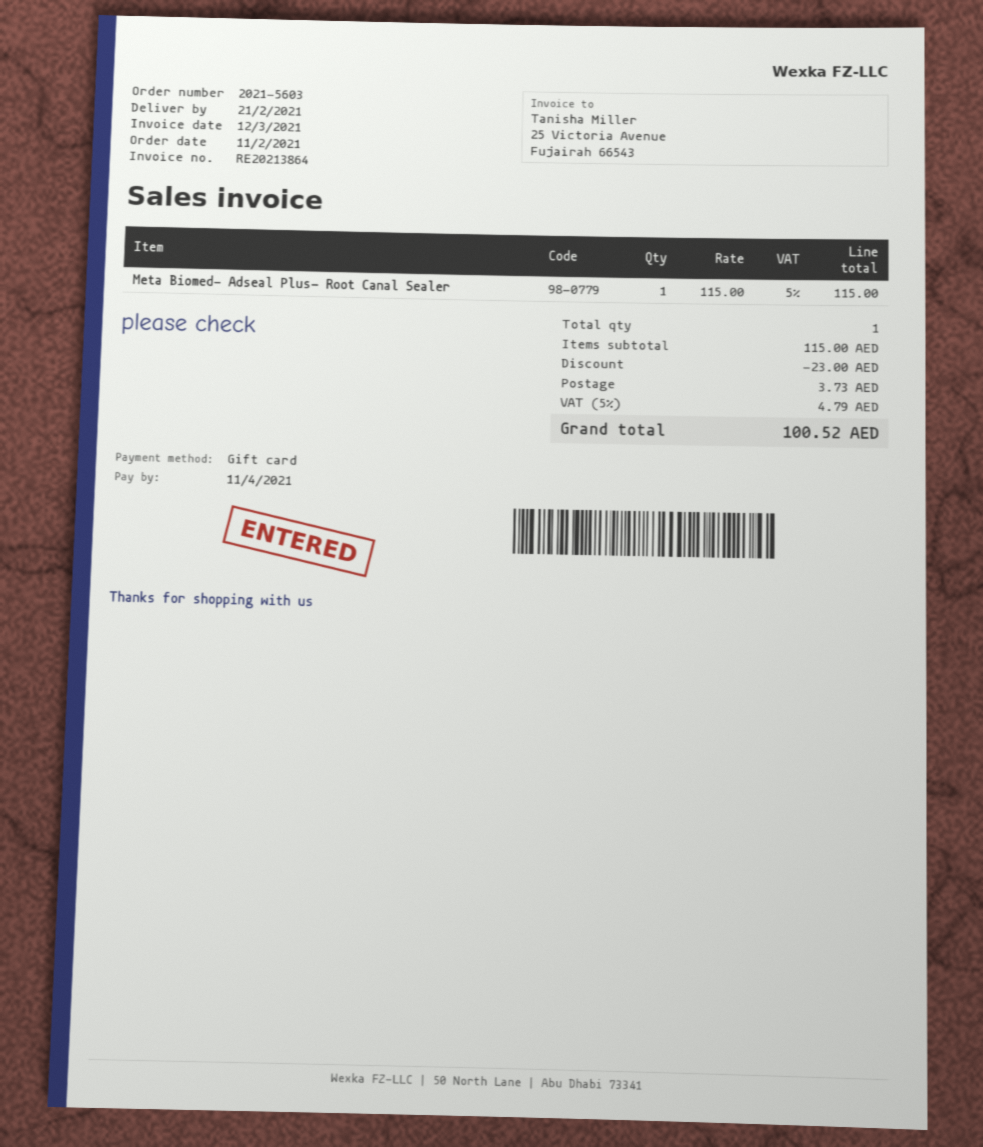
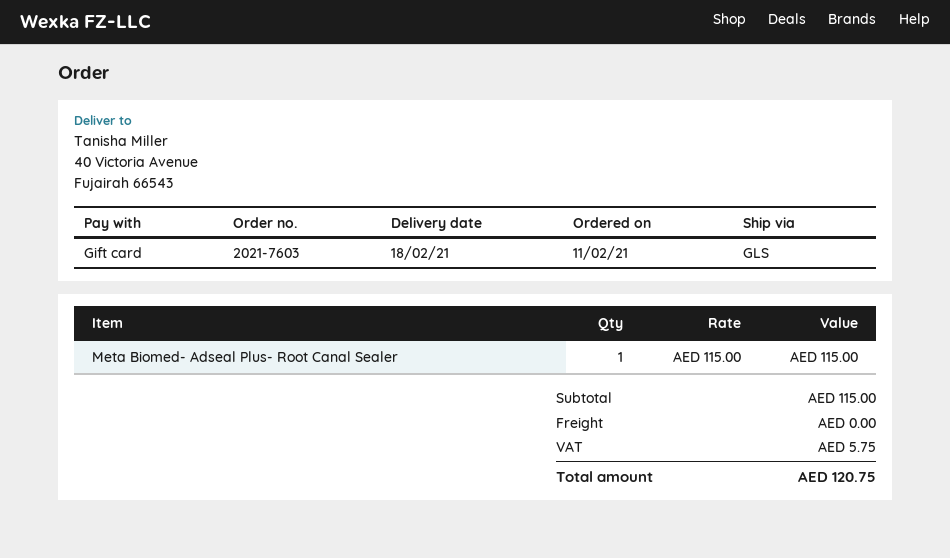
order number: 2021-5603 -> 2021-7603
delivery date: 2021-02-21 -> 2021-02-18
discount: 23.00 -> none
shipping: 3.73 -> 0.00
tax: 4.79 -> 5.75
total: 100.52 -> 120.75

